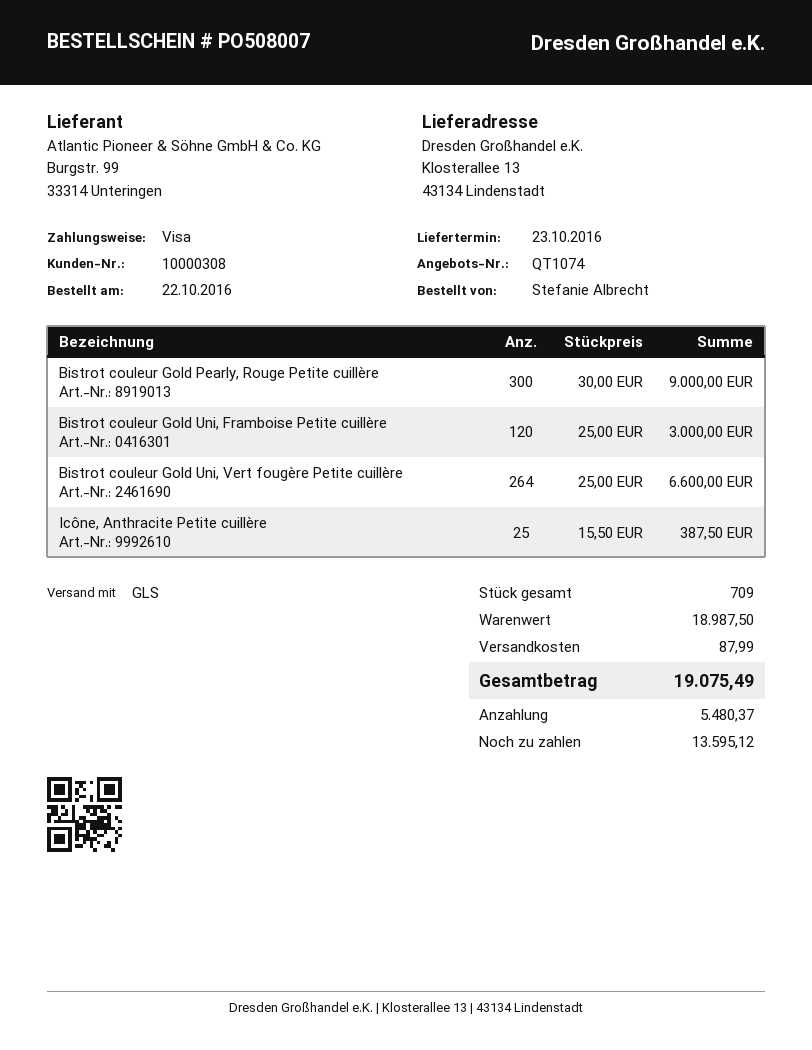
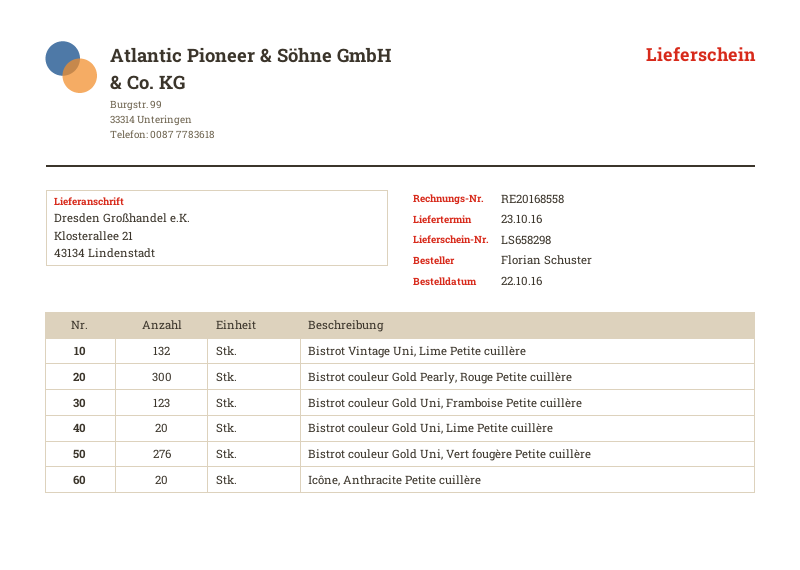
ordered by: Stefanie Albrecht -> Florian Schuster
ship to: Klosterallee 13, 43134 Lindenstadt -> Klosterallee 21, 43134 Lindenstadt
Bistrot couleur Gold Uni, Framboise Petite cuillère: 120 -> 123
Bistrot couleur Gold Uni, Vert fougère Petite cuillère: 264 -> 276
Icône, Anthracite Petite cuillère: 25 -> 20
Bistrot Vintage Uni, Lime Petite cuillère: none -> 132
Bistrot couleur Gold Uni, Lime Petite cuillère: none -> 20

